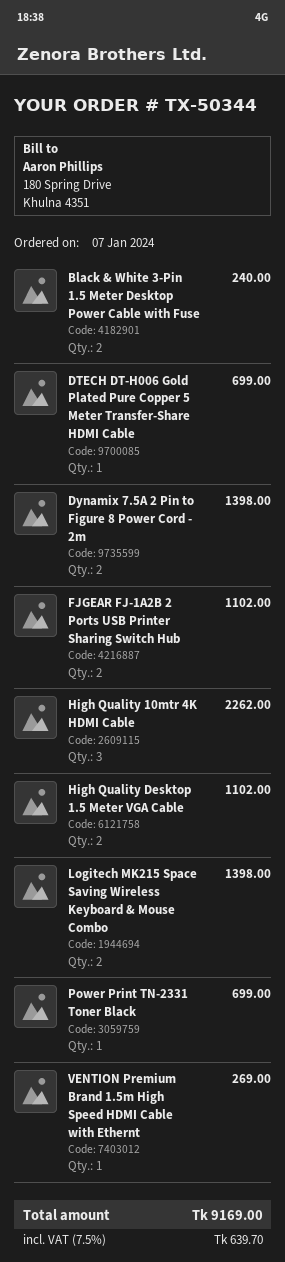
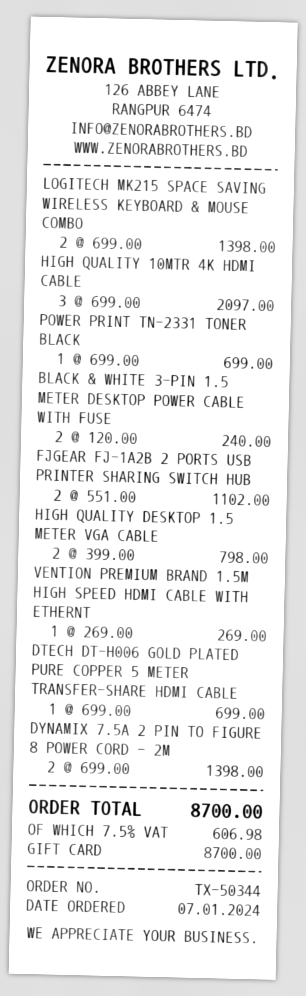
High Quality 10mtr 4K HDMI Cable: 3 for 2262.00 -> 3 for 2097.00
High Quality Desktop 1.5 Meter VGA Cable: 2 for 1102.00 -> 2 for 798.00
tax: 7.5% = 639.70 -> 7.5% = 606.98
total: 9169.00 -> 8700.00

